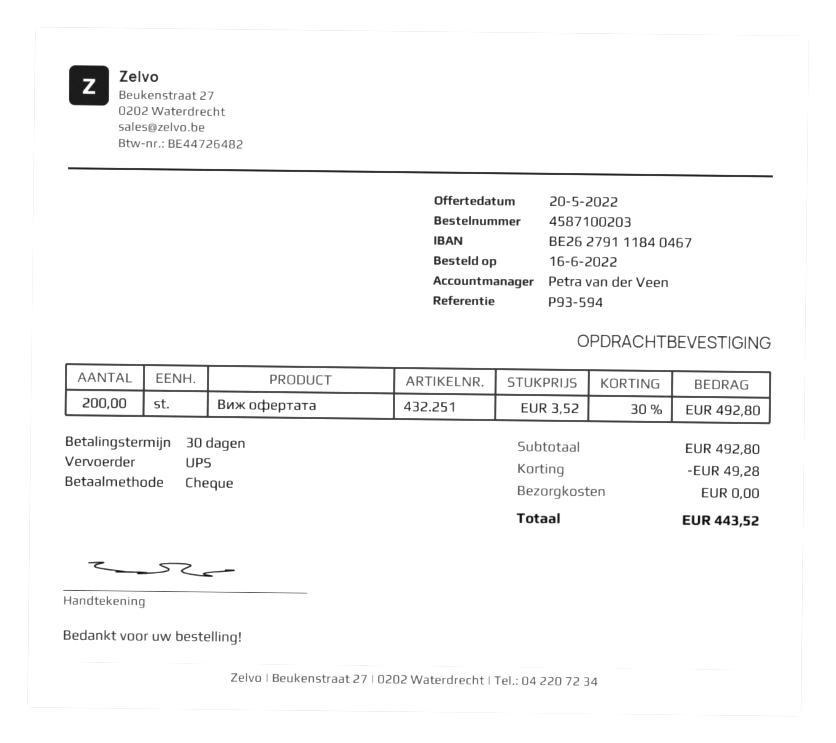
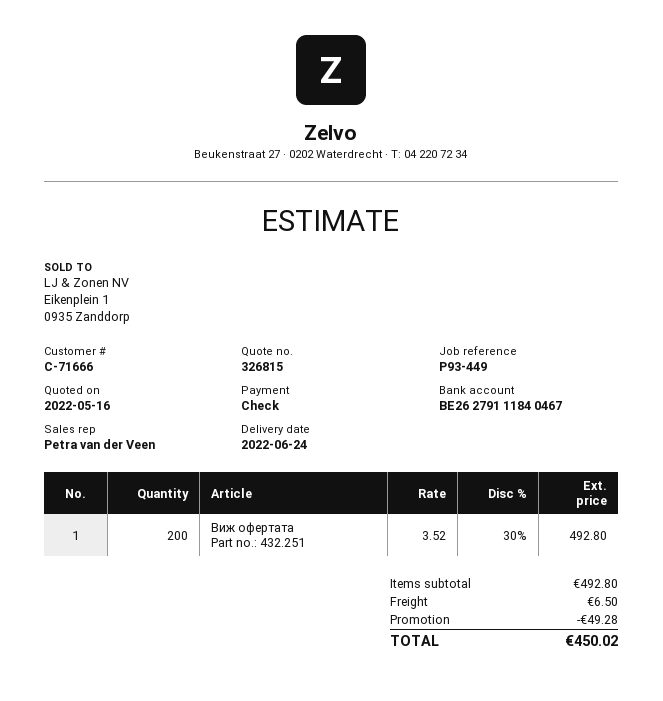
quote date: 2022-05-20 -> 2022-05-16
reference: P93-594 -> P93-449
shipping: 0.00 -> 6.50
total: 443.52 -> 450.02

